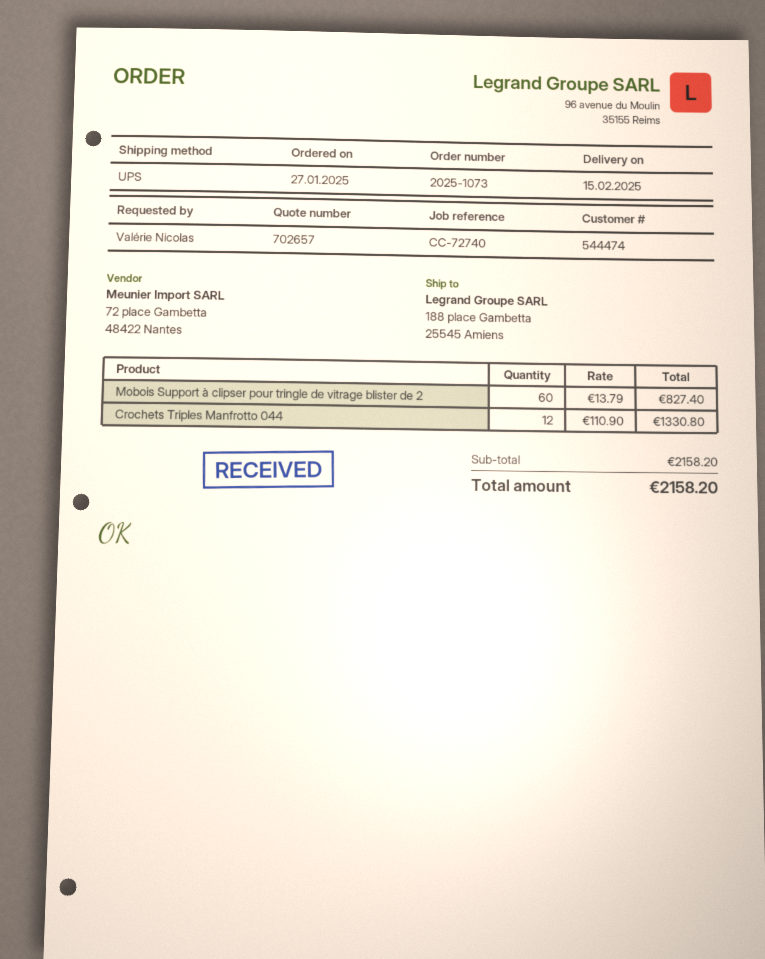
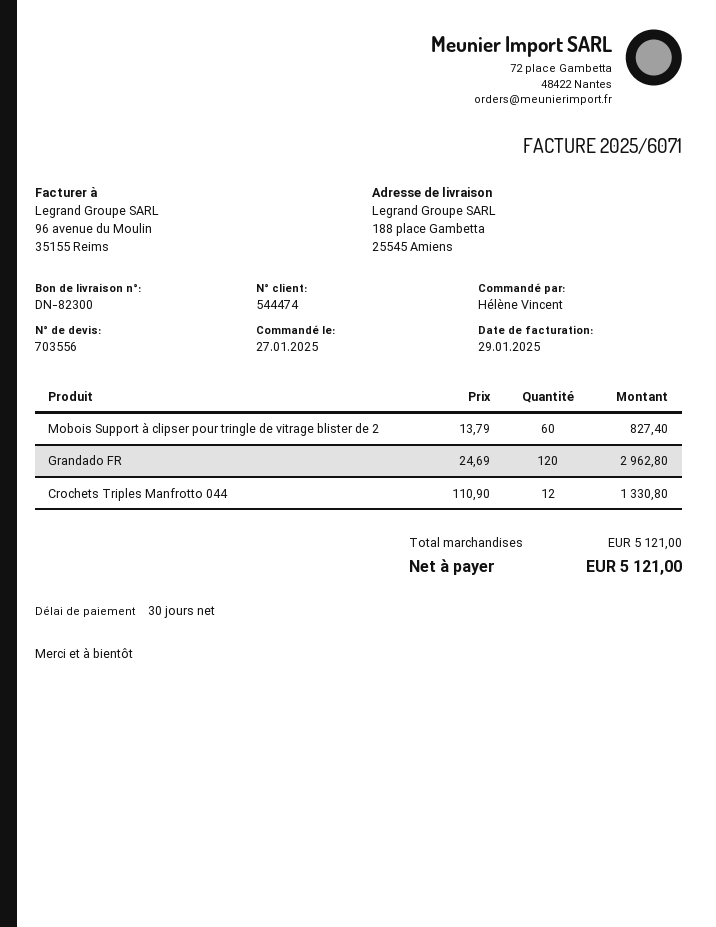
quote number: 702657 -> 703556
ordered by: Valérie Nicolas -> Hélène Vincent
Grandado FR: none -> 120 x 24.69 = 2962.80
subtotal: 2158.20 -> 5121.00
total: 2158.20 -> 5121.00

